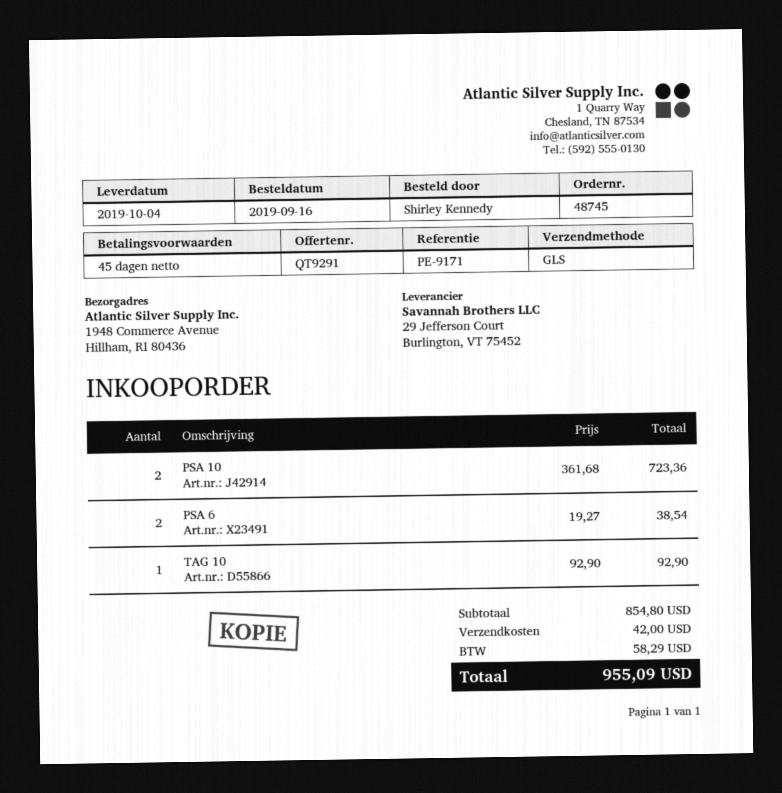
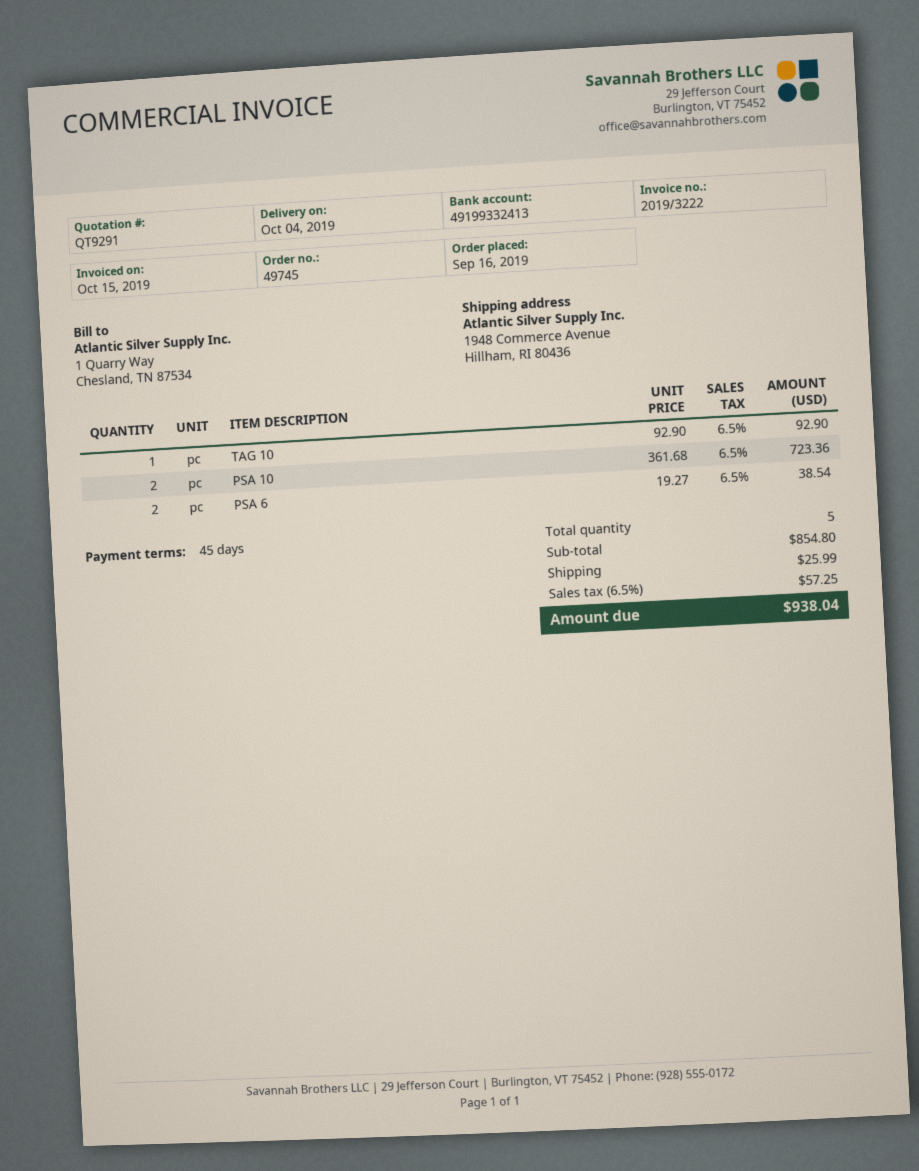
order number: 48745 -> 49745
shipping: 42.00 -> 25.99
tax: 58.29 -> 57.25
total: 955.09 -> 938.04

